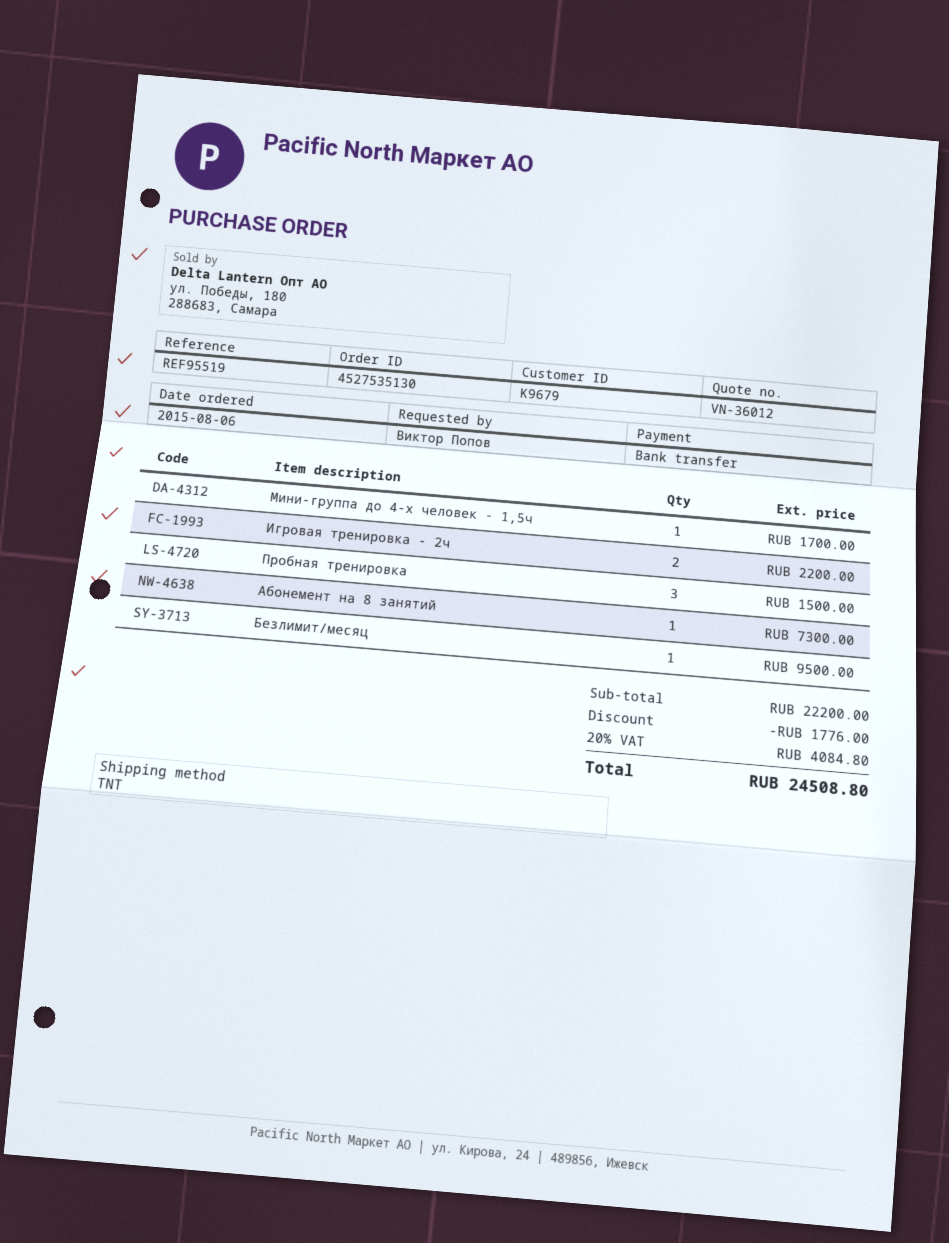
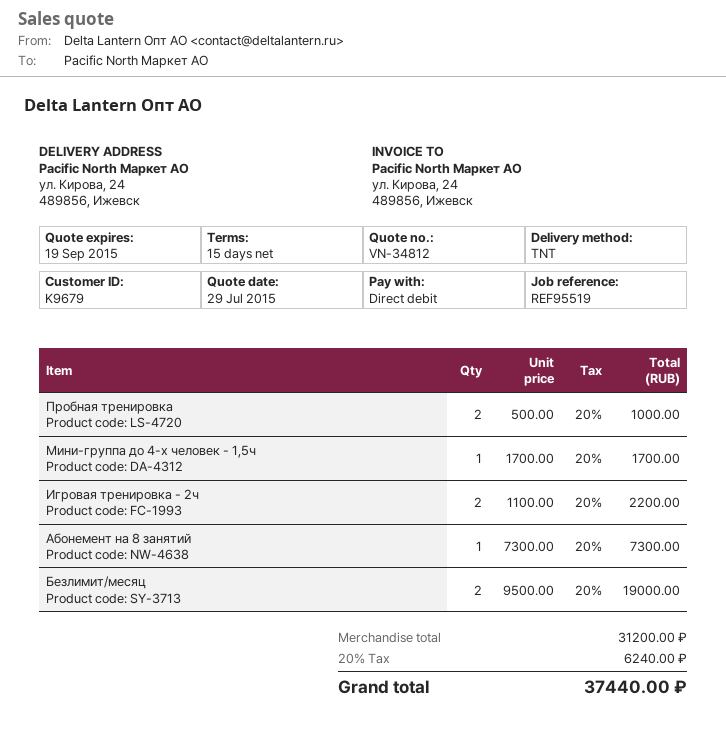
quote number: VN-36012 -> VN-34812
payment method: bank transfer -> direct debit
Пробная тренировка: 3 for 1500.00 -> 2 for 1000.00
Безлимит/месяц: 1 for 9500.00 -> 2 for 19000.00
subtotal: 22200.00 -> 31200.00
discount: 1776.00 -> none
tax: 20% = 4084.80 -> 20% = 6240.00
total: 24508.80 -> 37440.00

